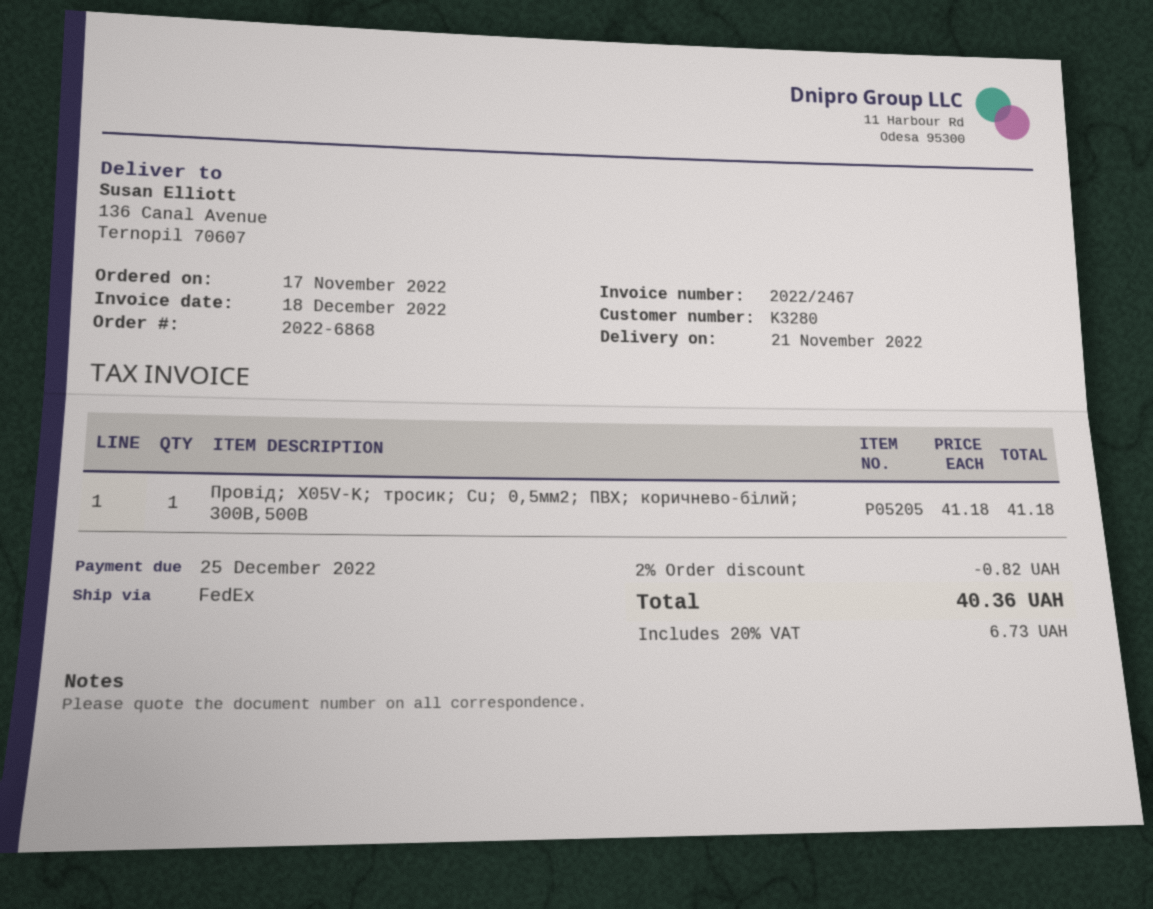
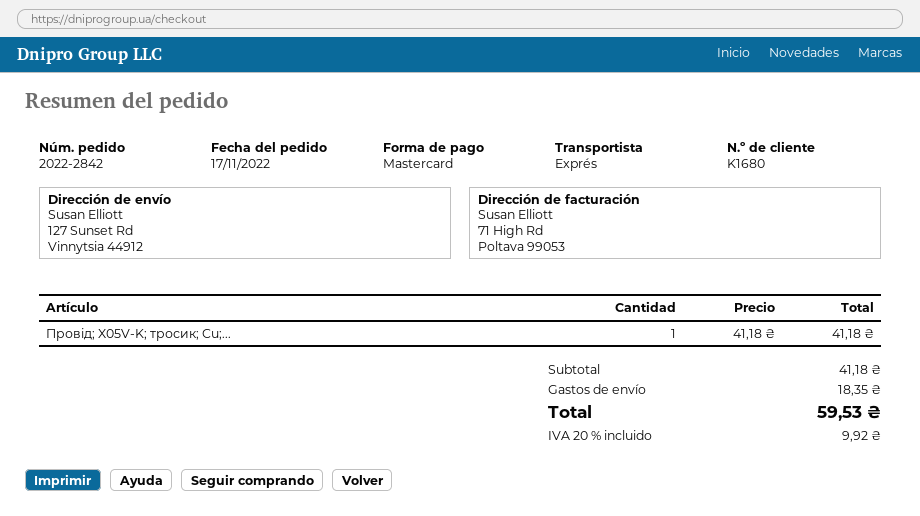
order number: 2022-6868 -> 2022-2842
customer number: K3280 -> K1680
shipping method: FedEx -> express
ship to: 136 Canal Avenue, Ternopil 70607 -> 127 Sunset Rd, Vinnytsia 44912
discount: 2% = 0.82 -> none
shipping: none -> 18.35
tax: 20% = 6.73 -> 20% = 9.92
total: 40.36 -> 59.53

